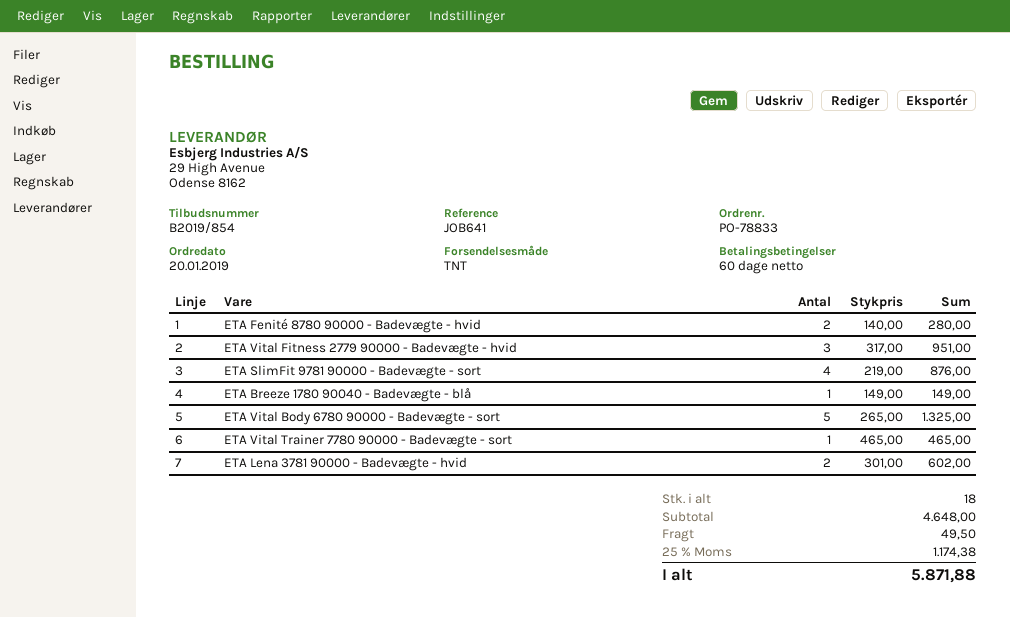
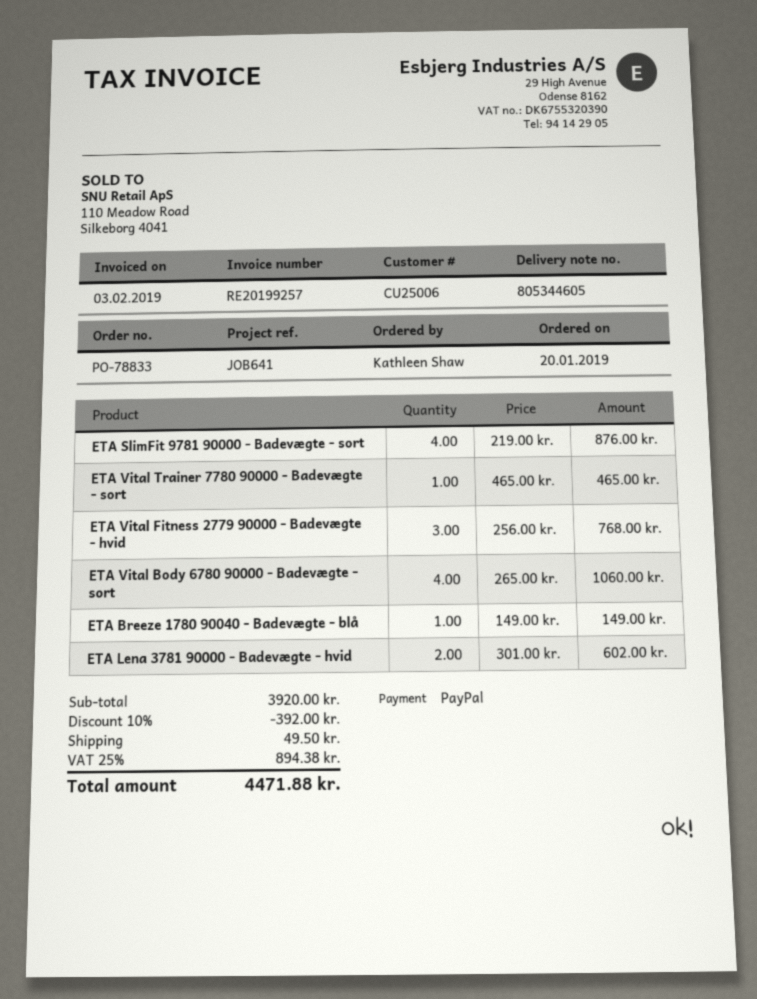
ETA Fenité 8780 90000 - Badevægte - hvid: 2 x 140.00 = 280.00 -> none
ETA Vital Fitness 2779 90000 - Badevægte - hvid: 3 x 317.00 = 951.00 -> 3 x 256.00 = 768.00
ETA Vital Body 6780 90000 - Badevægte - sort: 5 x 265.00 = 1325.00 -> 4 x 265.00 = 1060.00
subtotal: 4648.00 -> 3920.00
discount: none -> 10% = 392.00
tax: 25% = 1174.38 -> 25% = 894.38
total: 5871.88 -> 4471.88

